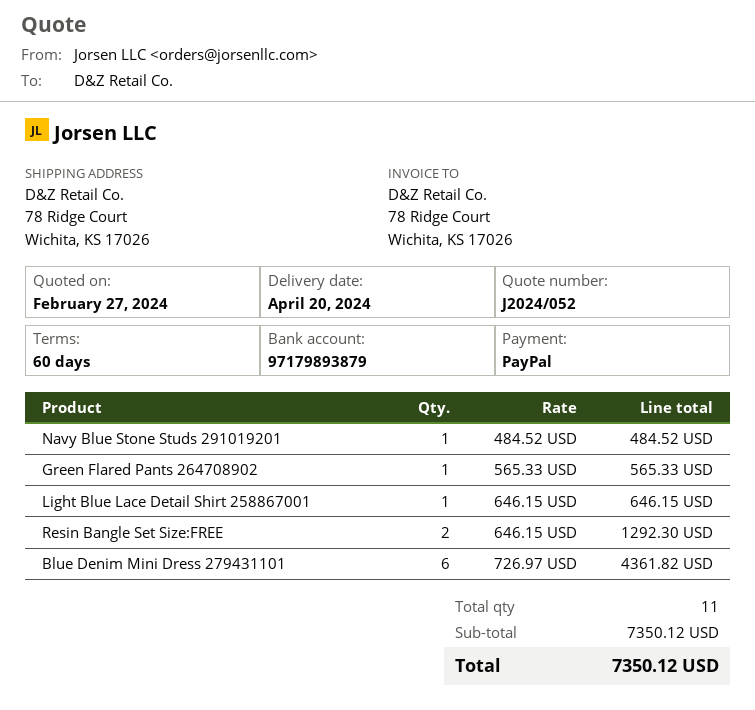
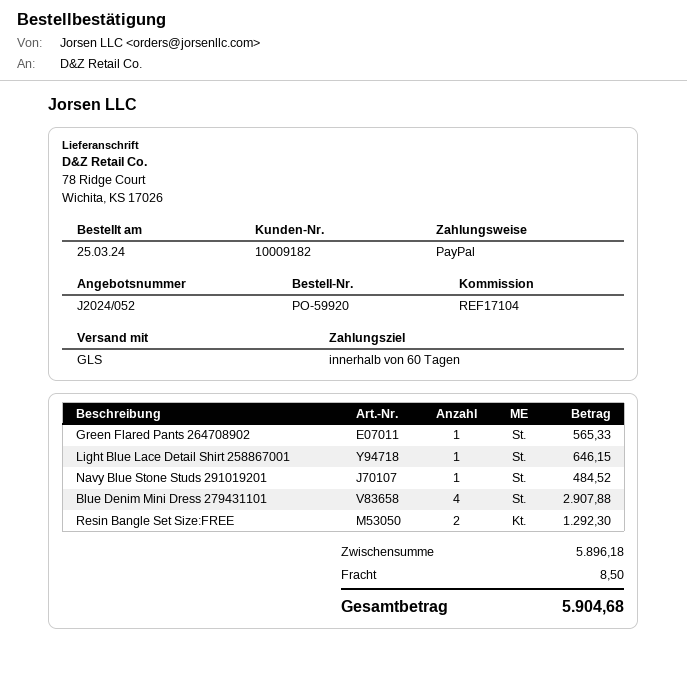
Blue Denim Mini Dress 279431101: 6 for 4361.82 -> 4 for 2907.88
subtotal: 7350.12 -> 5896.18
shipping: none -> 8.50
total: 7350.12 -> 5904.68

